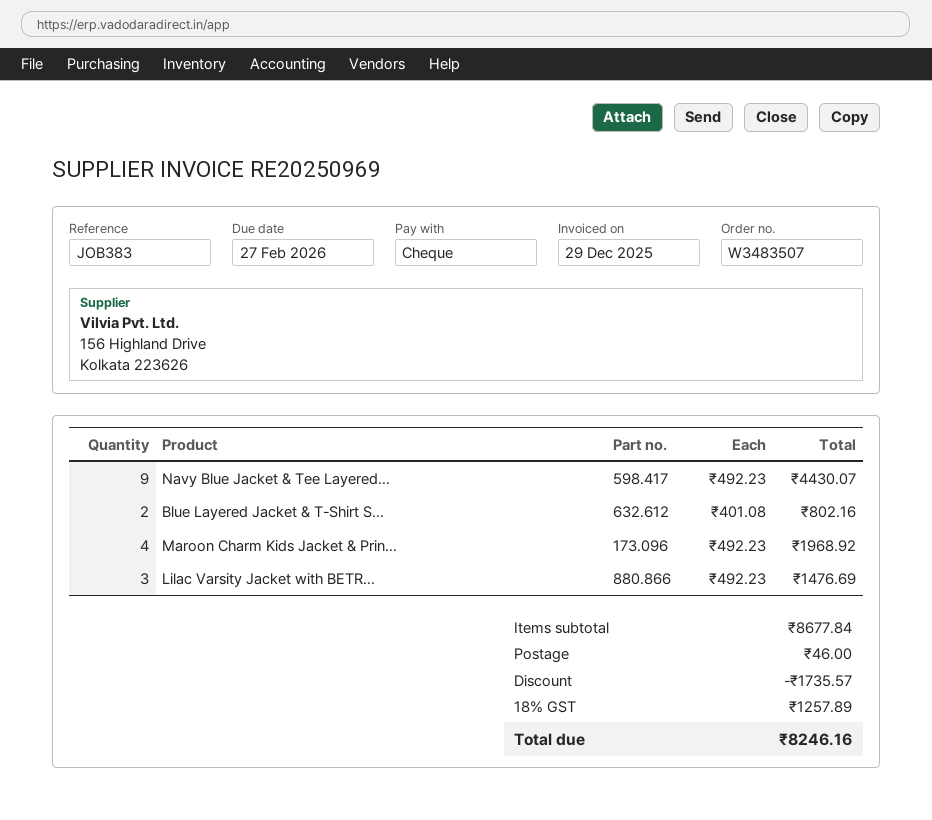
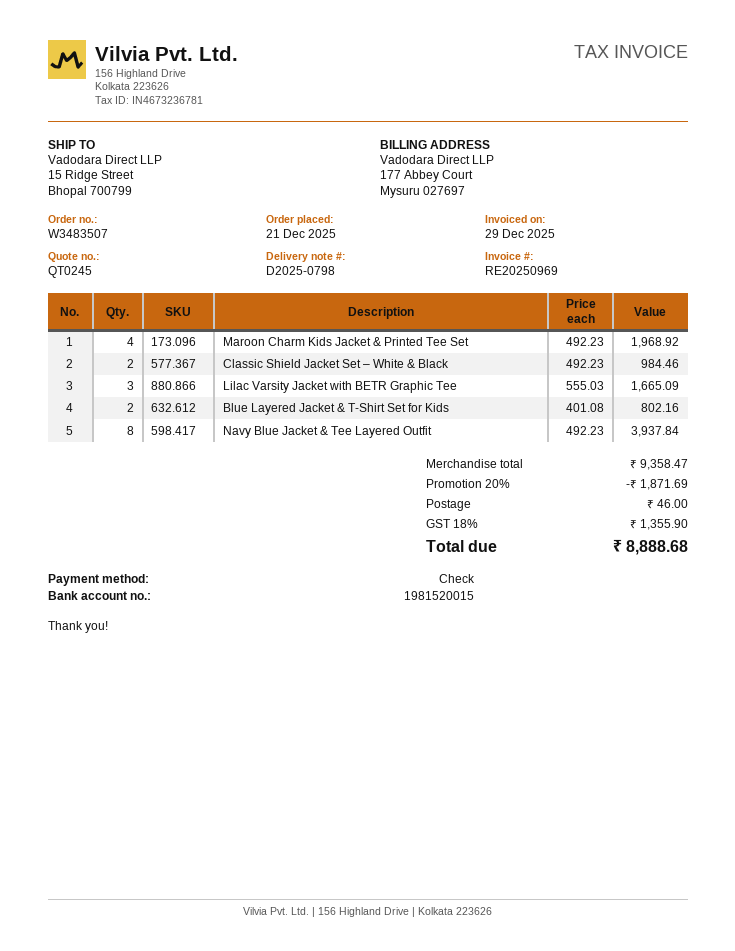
Navy Blue Jacket & Tee Layered...: 9 x 492.23 = 4430.07 -> 8 x 492.23 = 3937.84
Lilac Varsity Jacket with BETR...: 3 x 492.23 = 1476.69 -> 3 x 555.03 = 1665.09
Classic Shield Jacket Set – White & Black: none -> 2 x 492.23 = 984.46
subtotal: 8677.84 -> 9358.47
discount: 1735.57 -> 1871.69
tax: 18% = 1257.89 -> 18% = 1355.90
total: 8246.16 -> 8888.68

